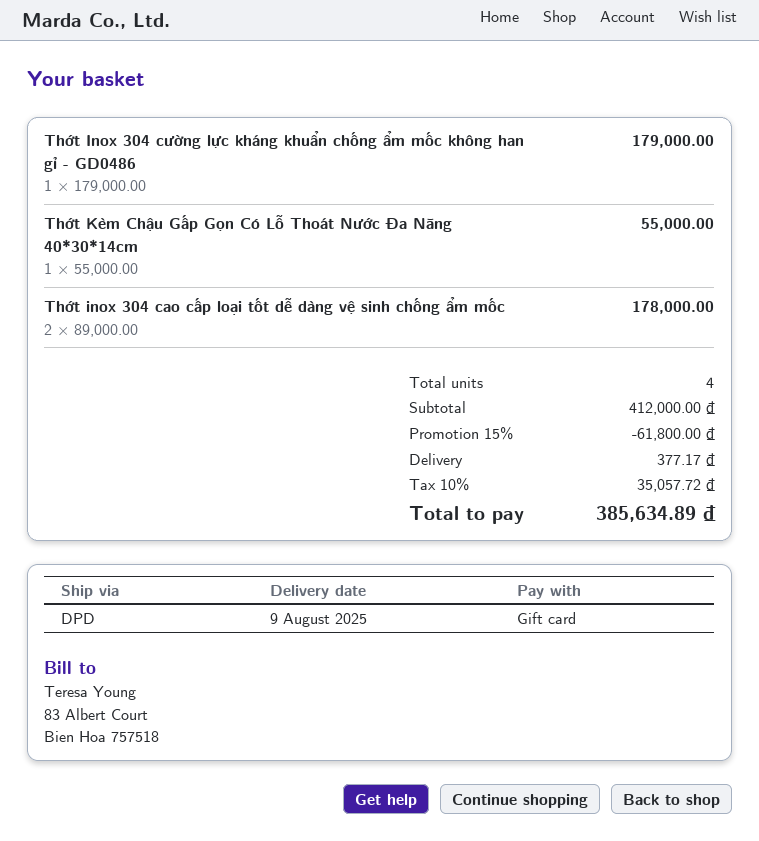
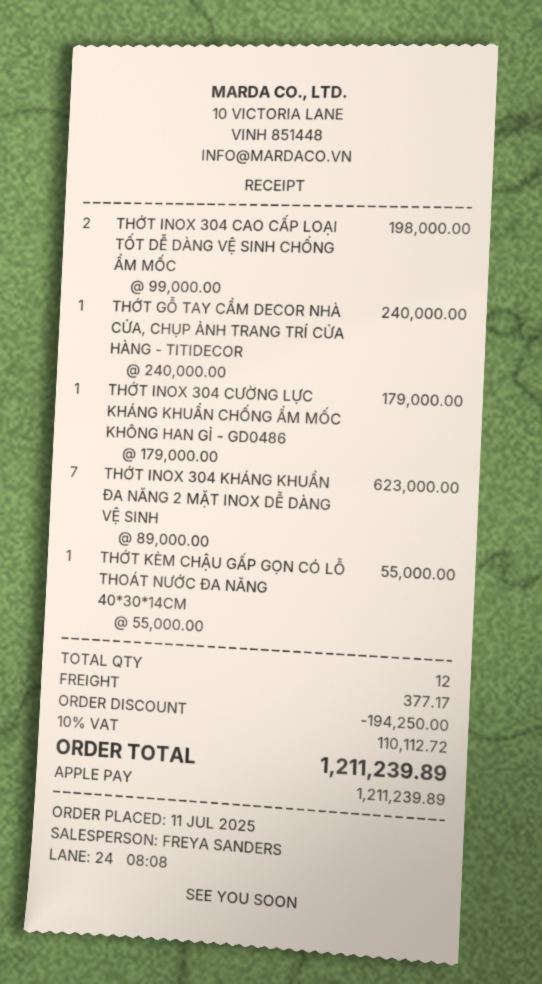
payment method: gift card -> Apple Pay
Thớt inox 304 cao cấp loại tốt dễ dàng vệ sinh chống ẩm mốc: 2 x 89000.00 = 178000.00 -> 2 x 99000.00 = 198000.00
THỚT GỖ TAY CẦM DECOR NHÀ CỬA, CHỤP ẢNH TRANG TRÍ CỬA HÀNG - TITIDECOR: none -> 1 x 240000.00 = 240000.00
THỚT INOX 304 KHÁNG KHUẨN ĐA NĂNG 2 MẶT INOX DỄ DÀNG VỆ SINH: none -> 7 x 89000.00 = 623000.00
total quantity: 4 -> 12
discount: 61800.00 -> 194250.00
tax: 10% = 35057.72 -> 10% = 110112.72
total: 385634.89 -> 1211239.89

